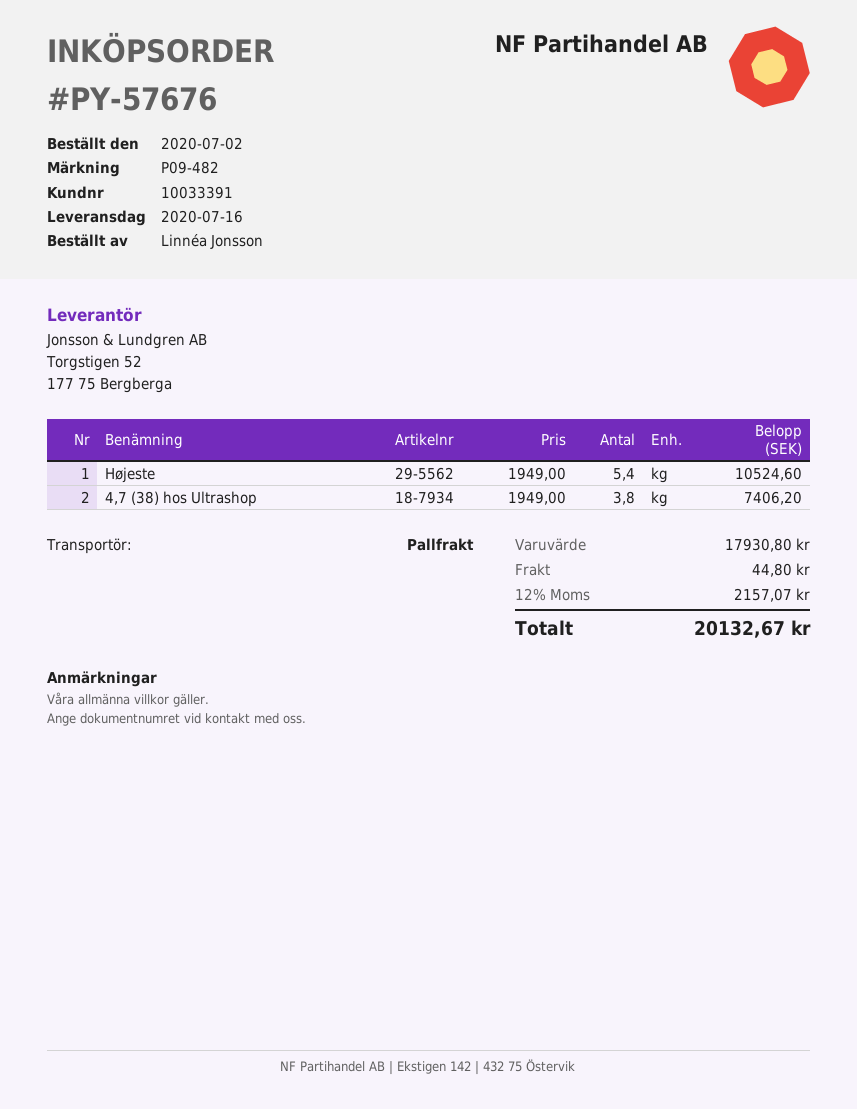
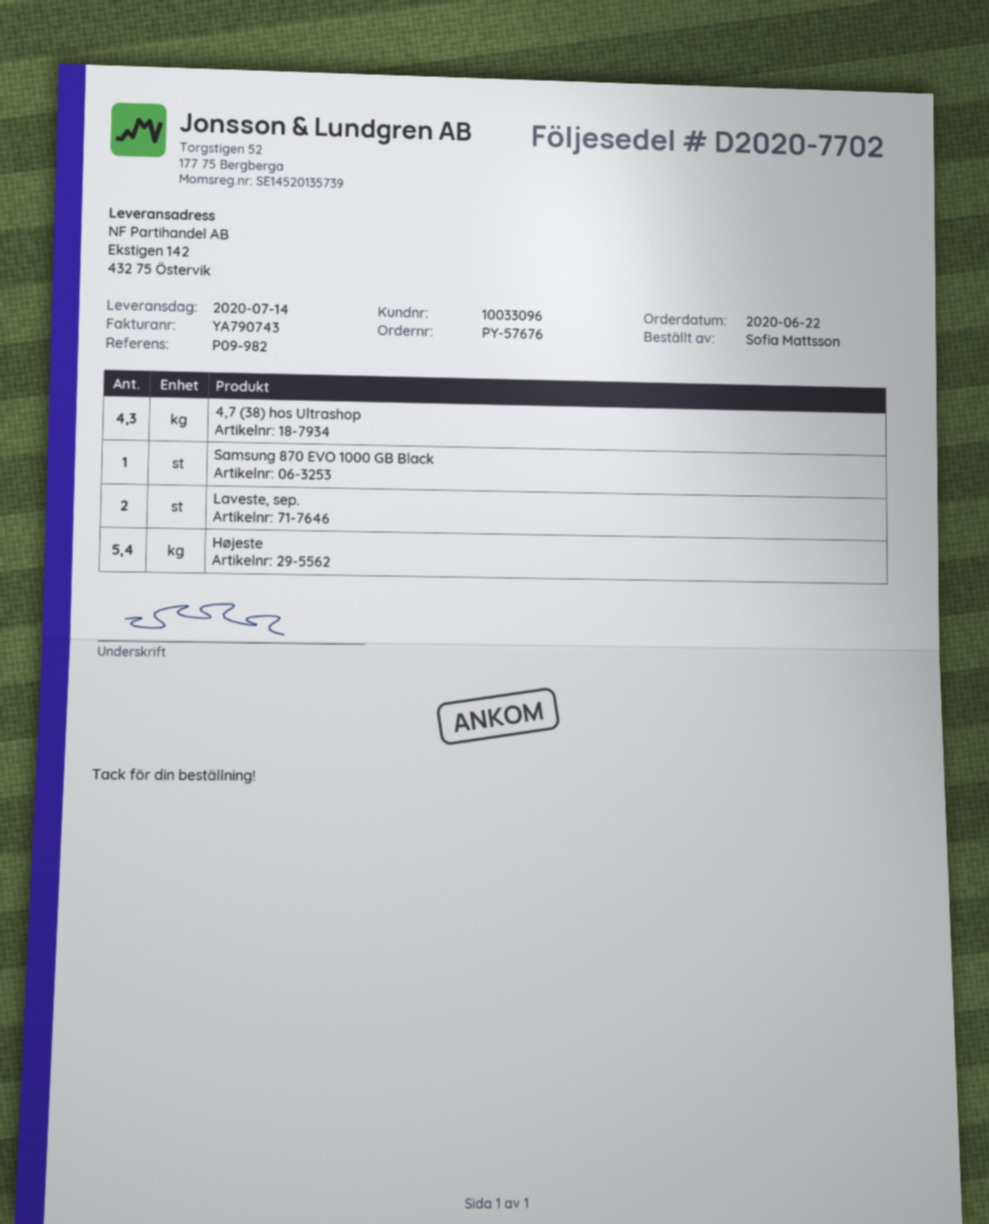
order date: 2020-07-02 -> 2020-06-22
delivery date: 2020-07-16 -> 2020-07-14
customer number: 10033391 -> 10033096
reference: P09-482 -> P09-982
ordered by: Linnéa Jonsson -> Sofia Mattsson
4,7 (38) hos Ultrashop: 3.8 -> 4.3
Samsung 870 EVO 1000 GB Black: none -> 1
Laveste, sep.: none -> 2

